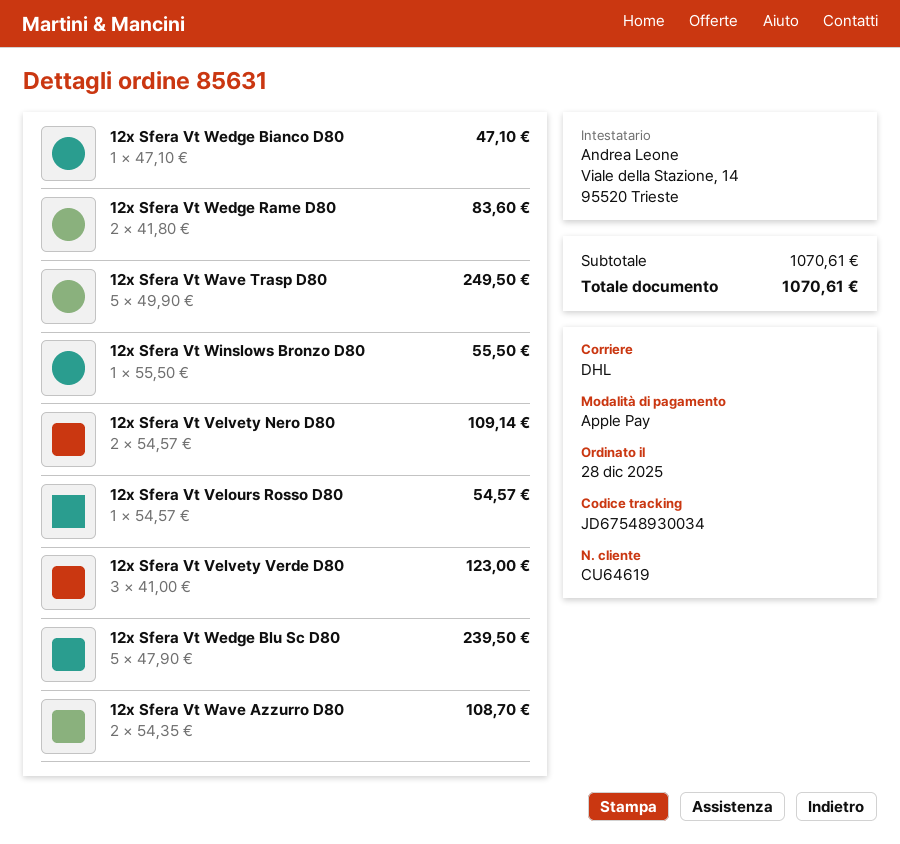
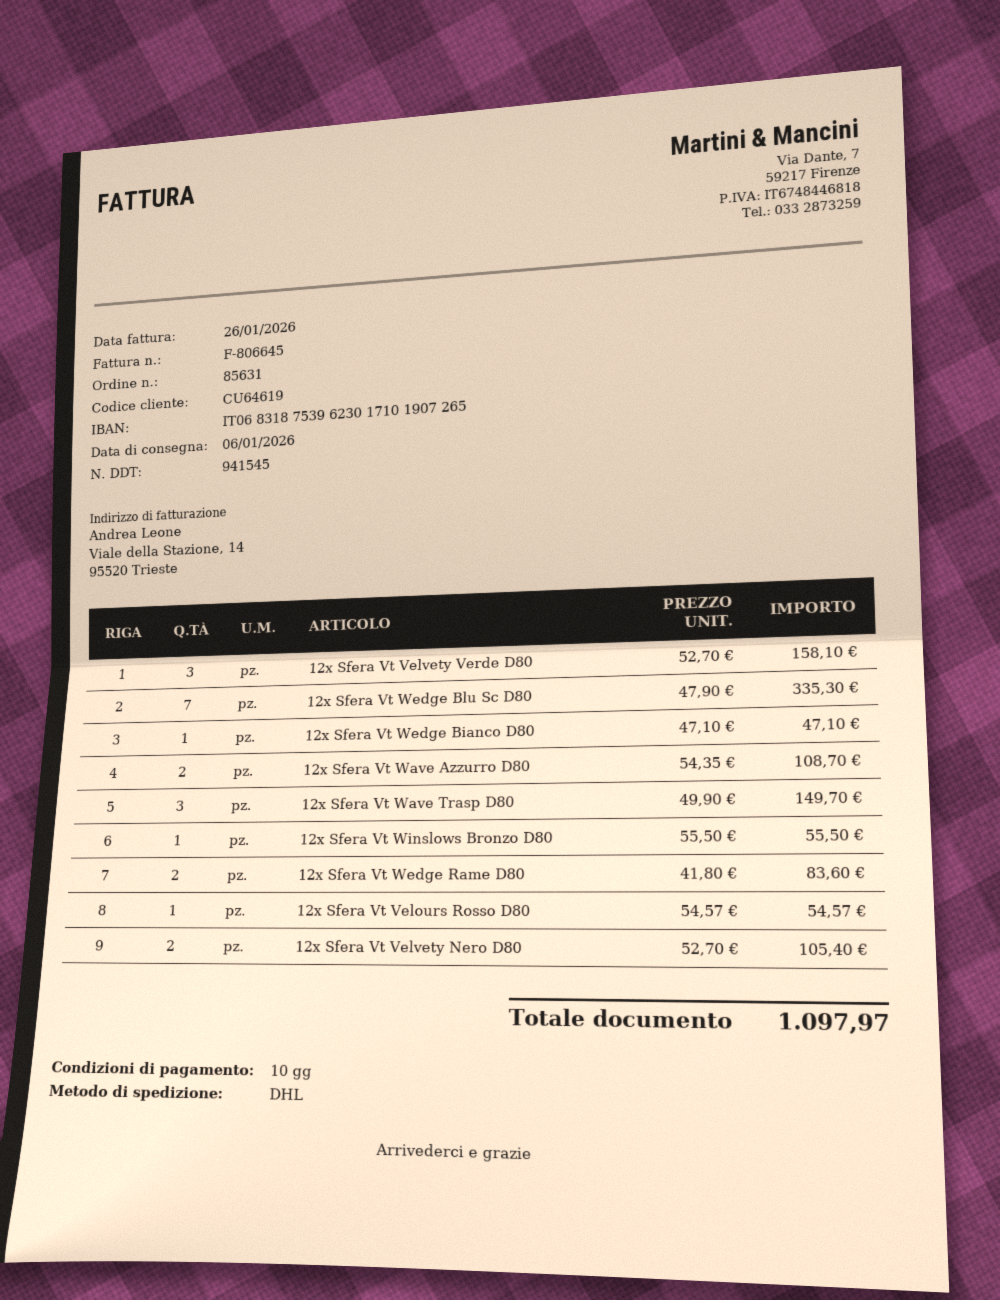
12x Sfera Vt Wave Trasp D80: 5 x 49.90 = 249.50 -> 3 x 49.90 = 149.70
12x Sfera Vt Velvety Nero D80: 2 x 54.57 = 109.14 -> 2 x 52.70 = 105.40
12x Sfera Vt Velvety Verde D80: 3 x 41.00 = 123.00 -> 3 x 52.70 = 158.10
12x Sfera Vt Wedge Blu Sc D80: 5 x 47.90 = 239.50 -> 7 x 47.90 = 335.30
total: 1070.61 -> 1097.97

